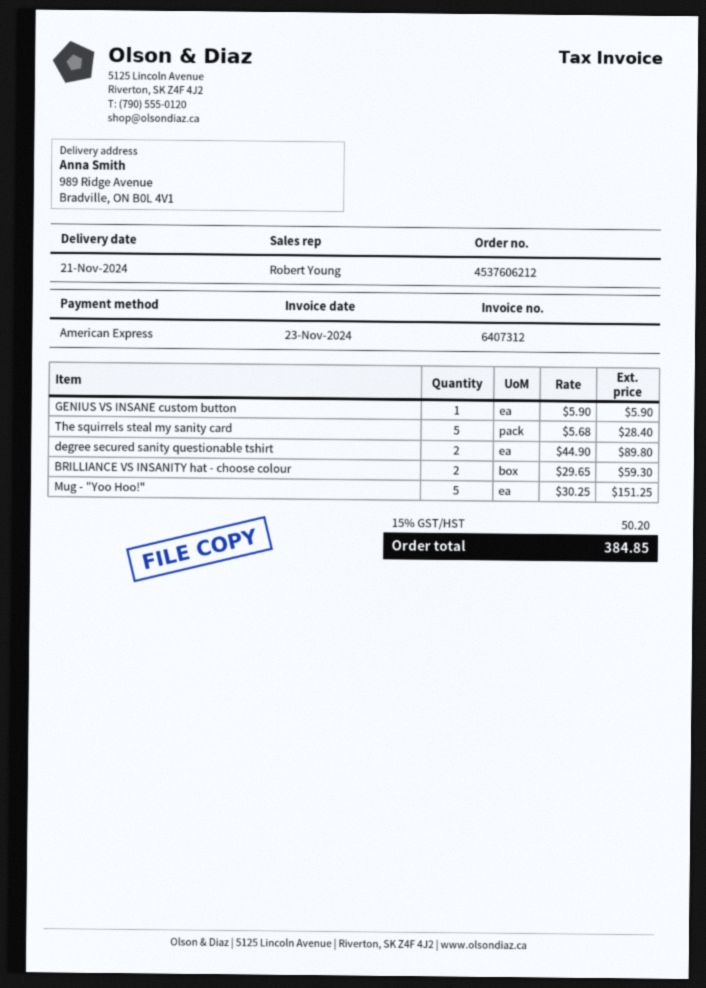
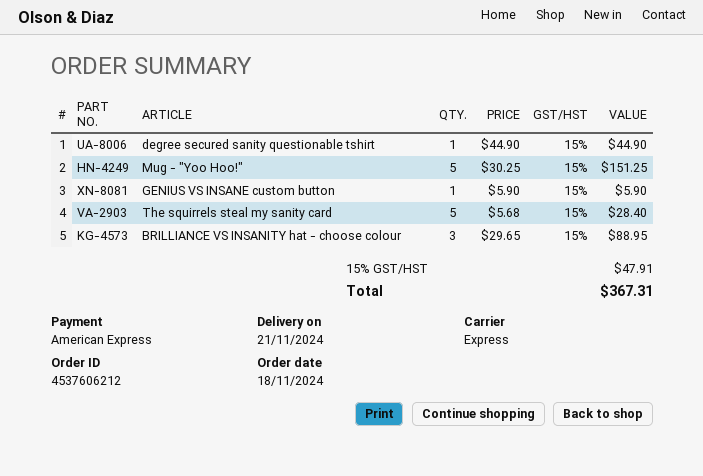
degree secured sanity questionable tshirt: 2 x 44.90 = 89.80 -> 1 x 44.90 = 44.90
BRILLIANCE VS INSANITY hat - choose colour: 2 x 29.65 = 59.30 -> 3 x 29.65 = 88.95
tax: 15% = 50.20 -> 15% = 47.91
total: 384.85 -> 367.31

